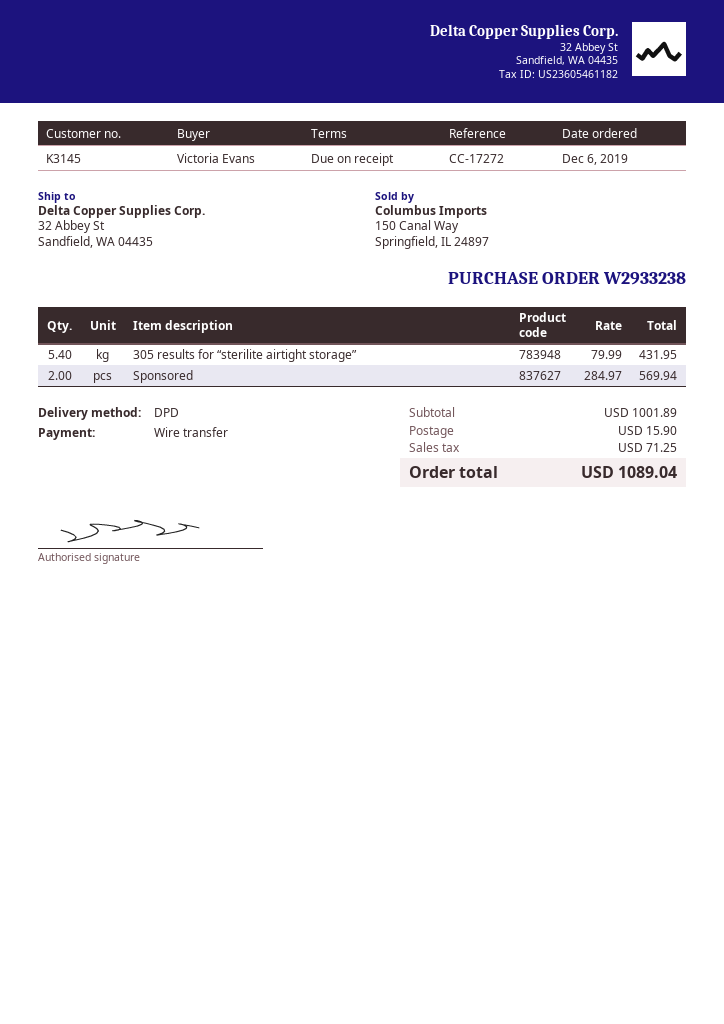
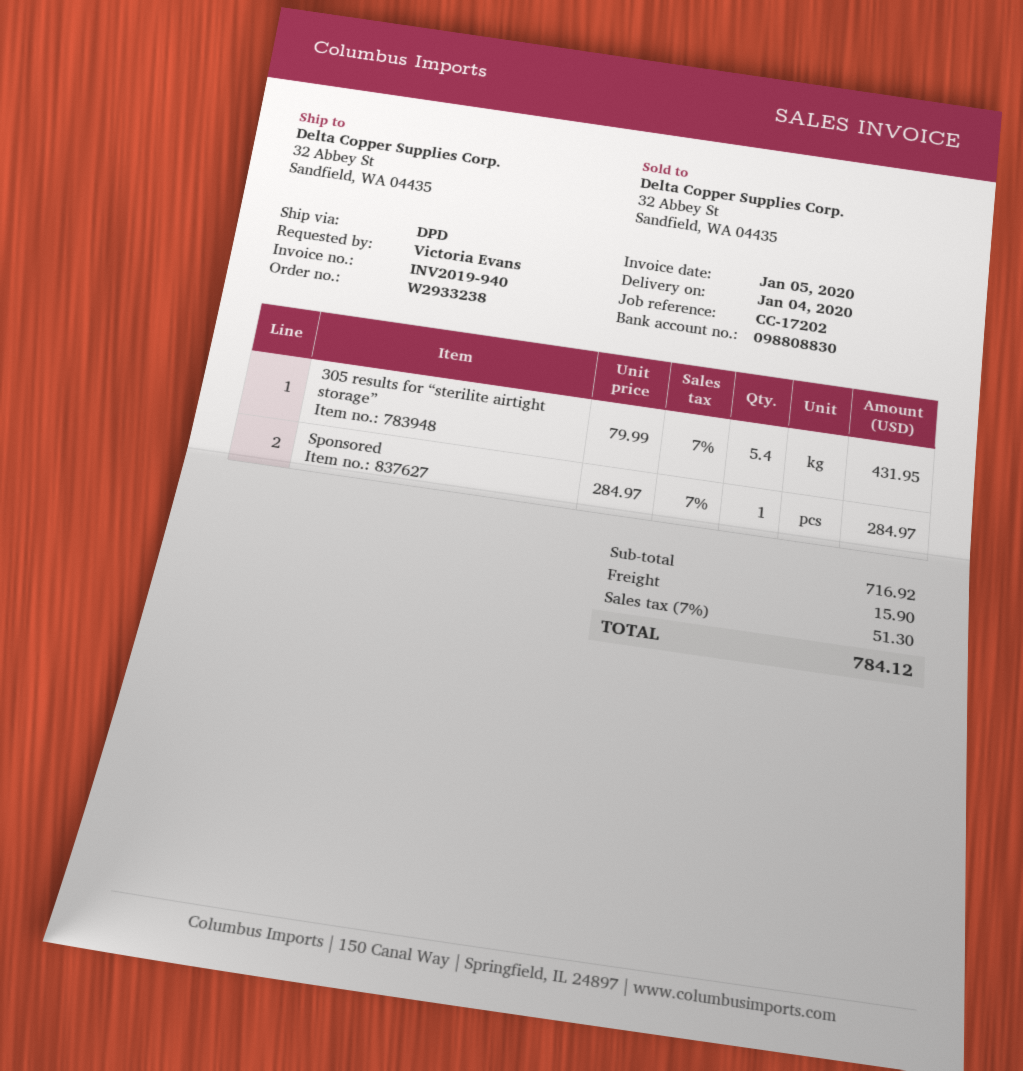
reference: CC-17272 -> CC-17202
Sponsored: 2 x 284.97 = 569.94 -> 1 x 284.97 = 284.97
subtotal: 1001.89 -> 716.92
tax: 71.25 -> 51.30
total: 1089.04 -> 784.12

